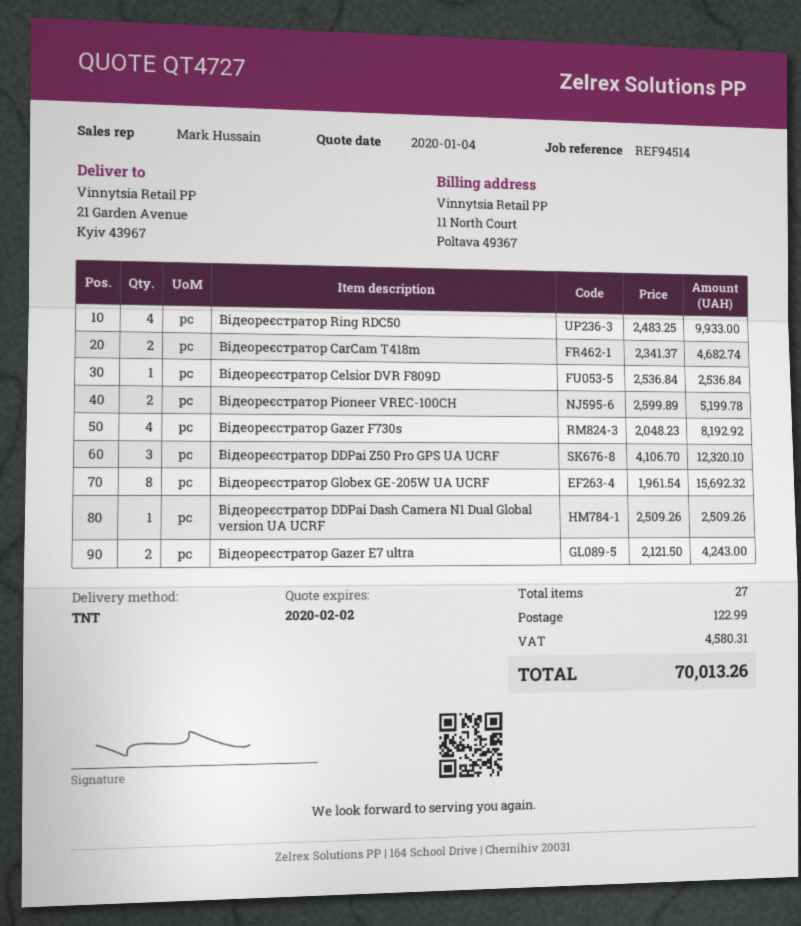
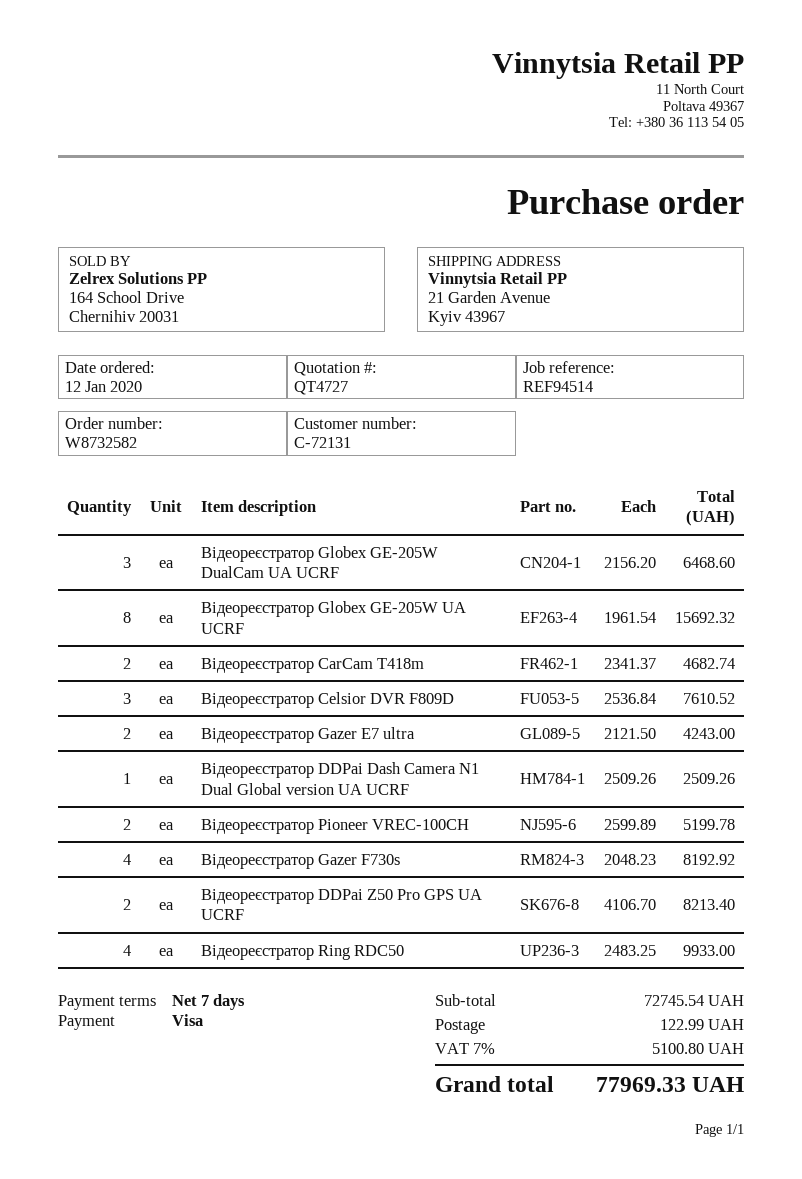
Відеореєстратор Celsior DVR F809D: 1 x 2536.84 = 2536.84 -> 3 x 2536.84 = 7610.52
Відеореєстратор DDPai Z50 Pro GPS UA UCRF: 3 x 4106.70 = 12320.10 -> 2 x 4106.70 = 8213.40
Відеореєстратор Globex GE-205W DualCam UA UCRF: none -> 3 x 2156.20 = 6468.60
tax: 4580.31 -> 5100.80
total: 70013.26 -> 77969.33

